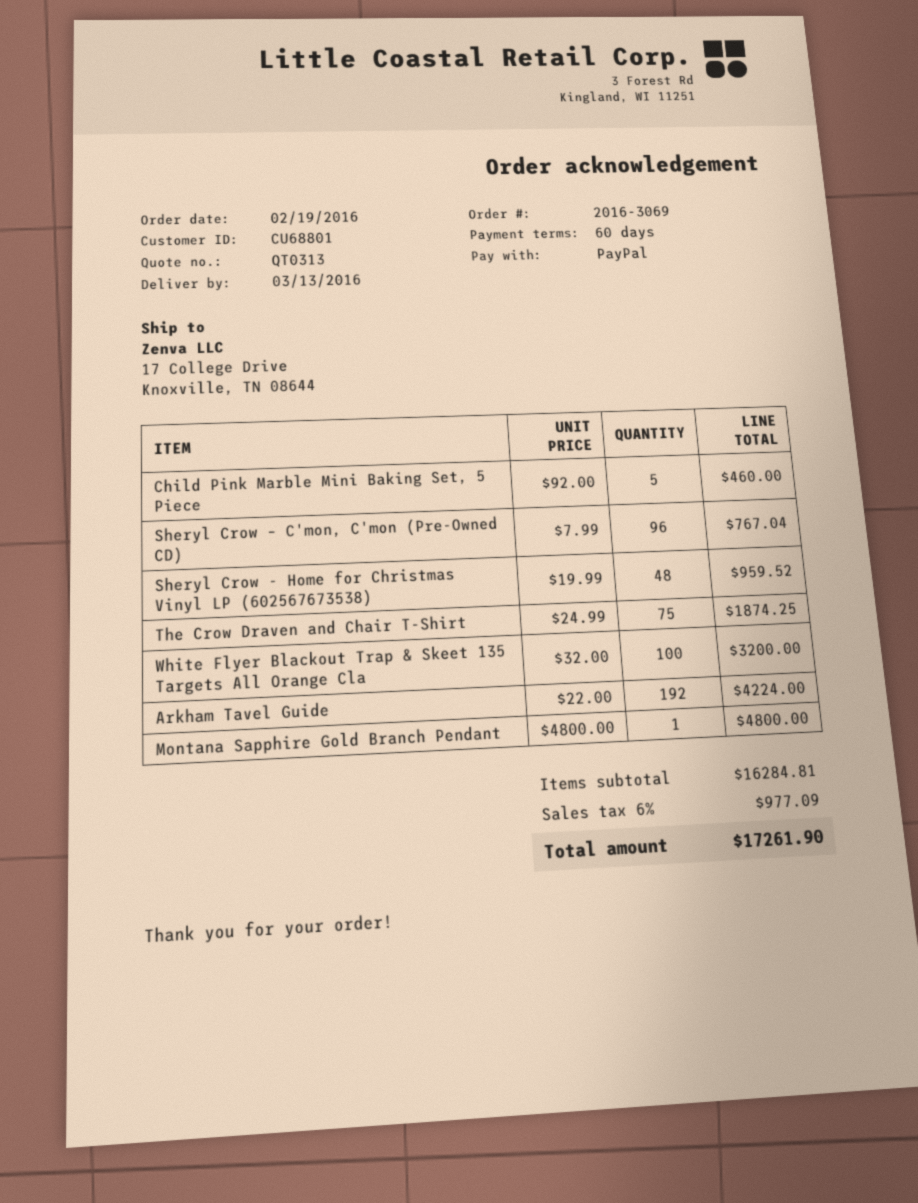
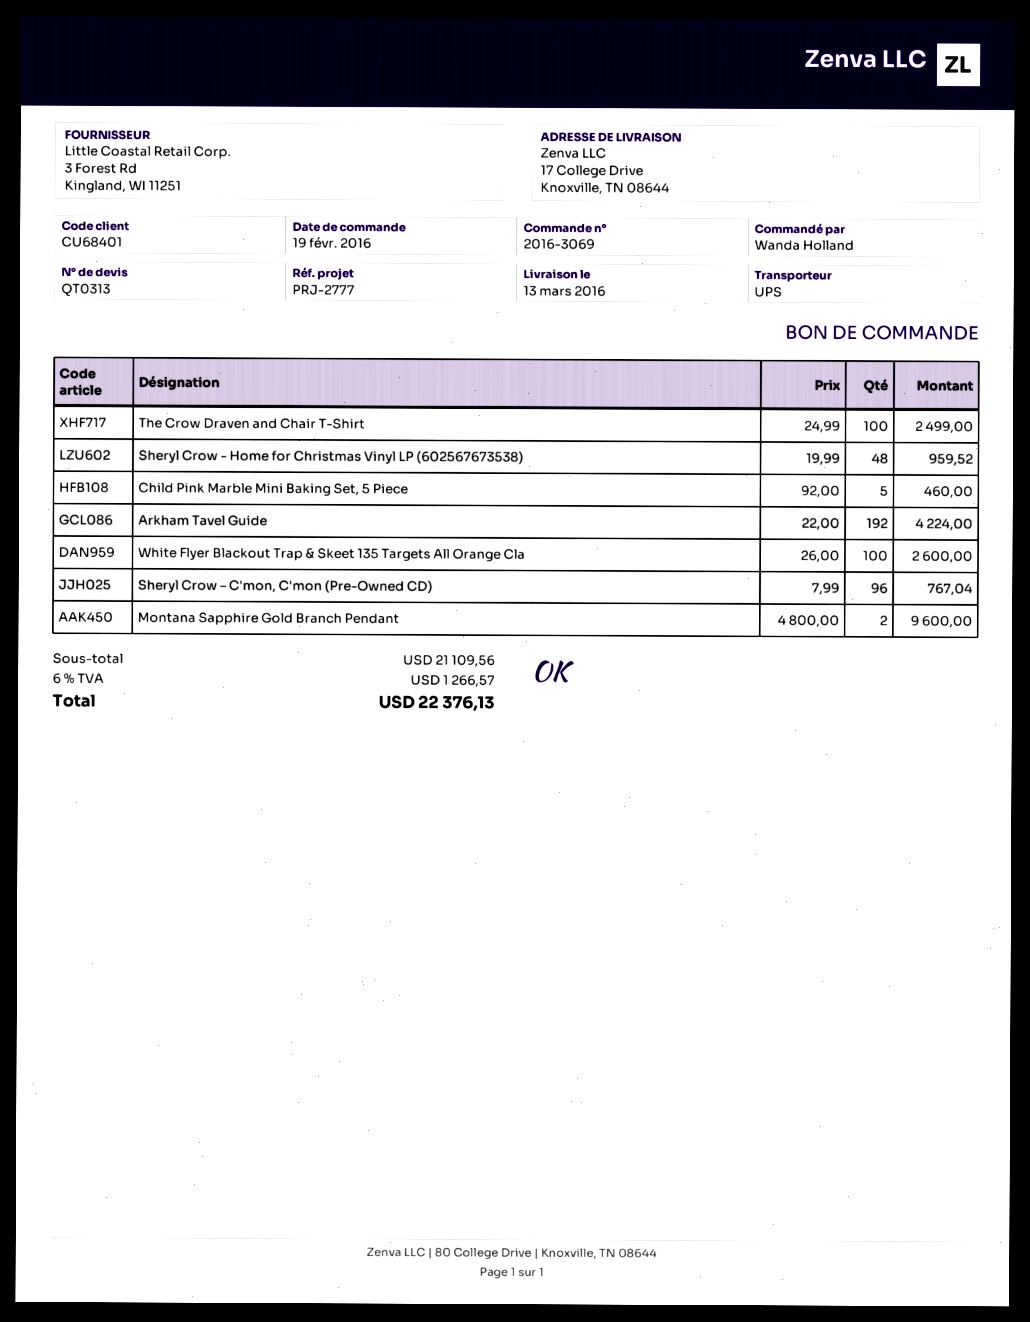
customer number: CU68801 -> CU68401
The Crow Draven and Chair T-Shirt: 75 x 24.99 = 1874.25 -> 100 x 24.99 = 2499.00
White Flyer Blackout Trap & Skeet 135 Targets All Orange Cla: 100 x 32.00 = 3200.00 -> 100 x 26.00 = 2600.00
Montana Sapphire Gold Branch Pendant: 1 x 4800.00 = 4800.00 -> 2 x 4800.00 = 9600.00
subtotal: 16284.81 -> 21109.56
tax: 6% = 977.09 -> 6% = 1266.57
total: 17261.90 -> 22376.13

